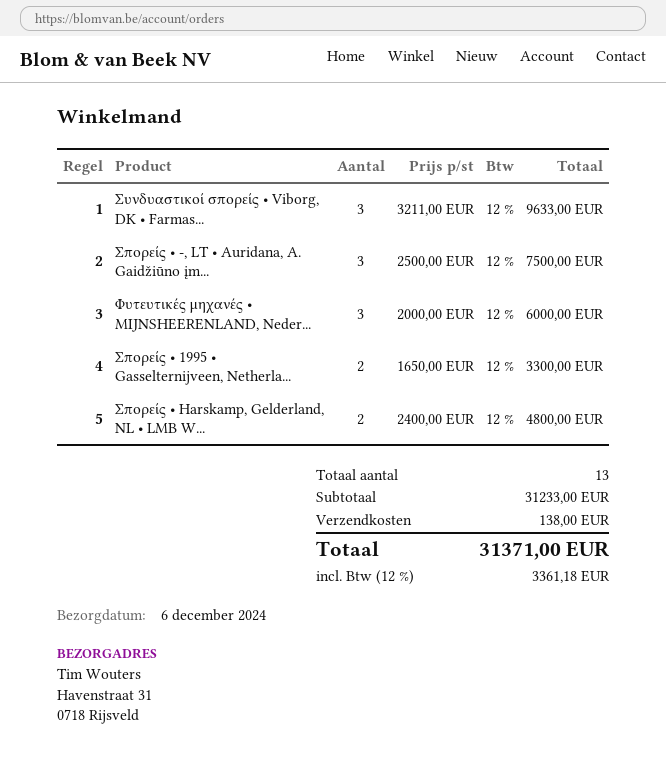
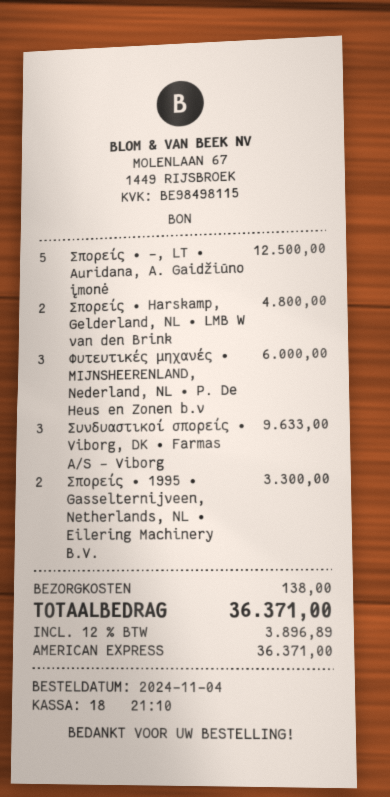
Σπορείς • -, LT • Auridana, A. Gaidžiūno įm...: 3 for 7500.00 -> 5 for 12500.00
tax: 12% = 3361.18 -> 12% = 3896.89
total: 31371.00 -> 36371.00

